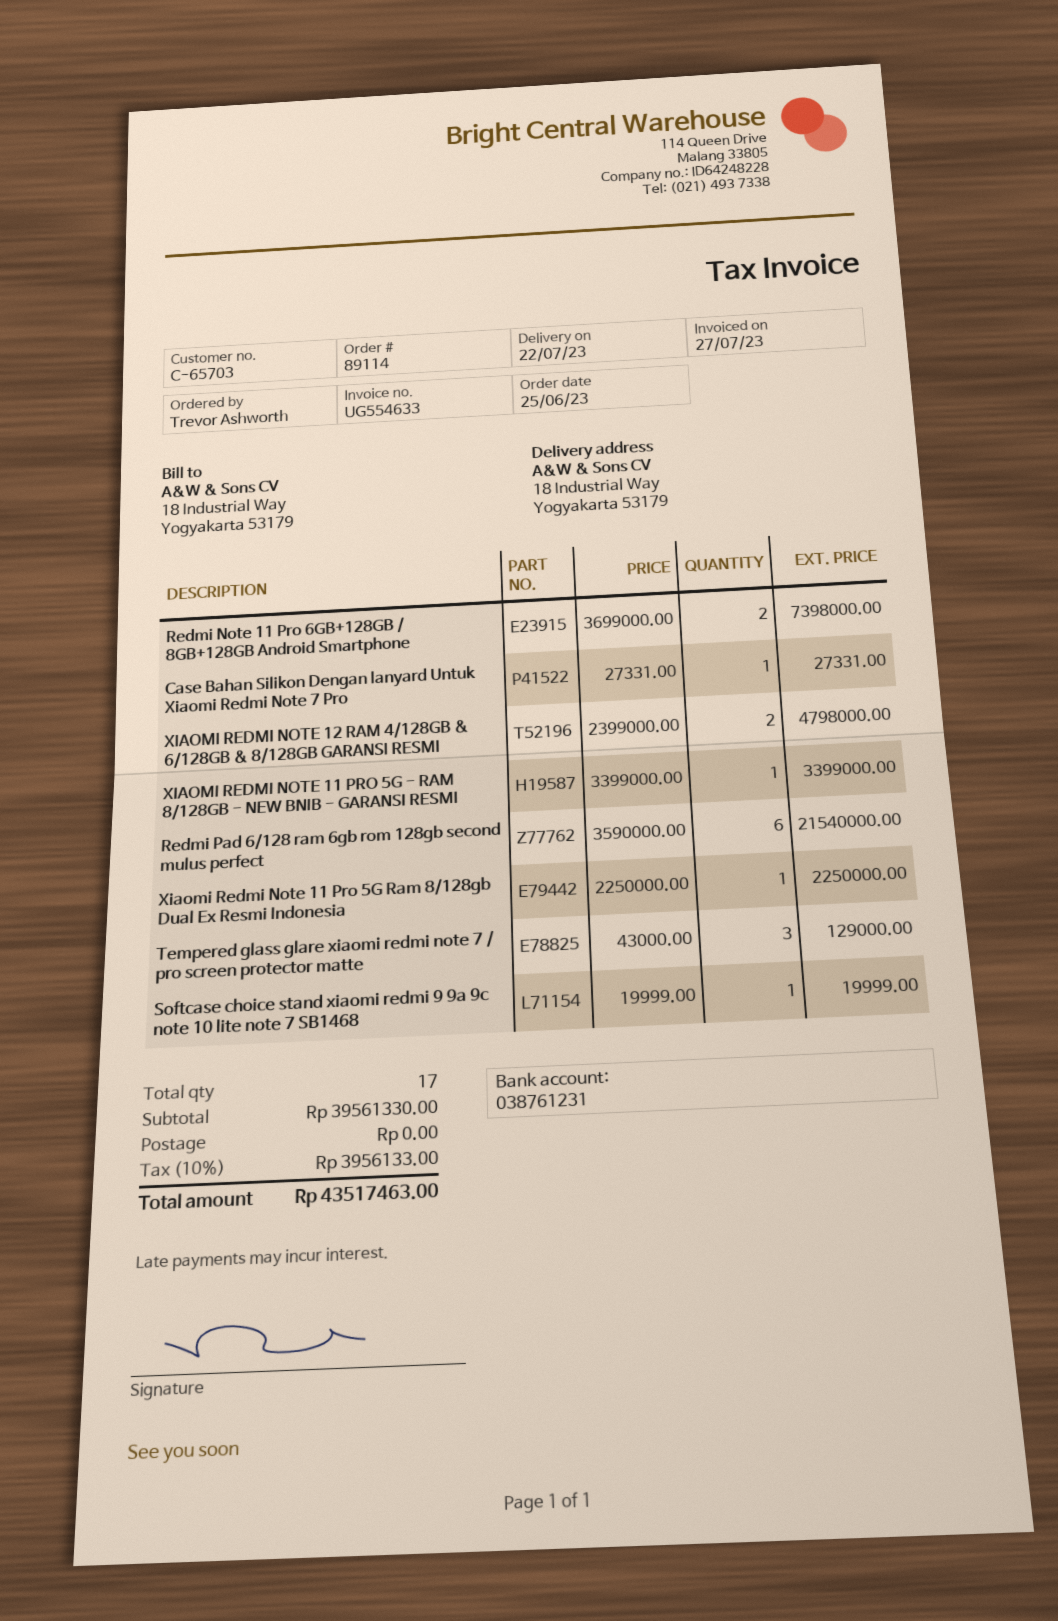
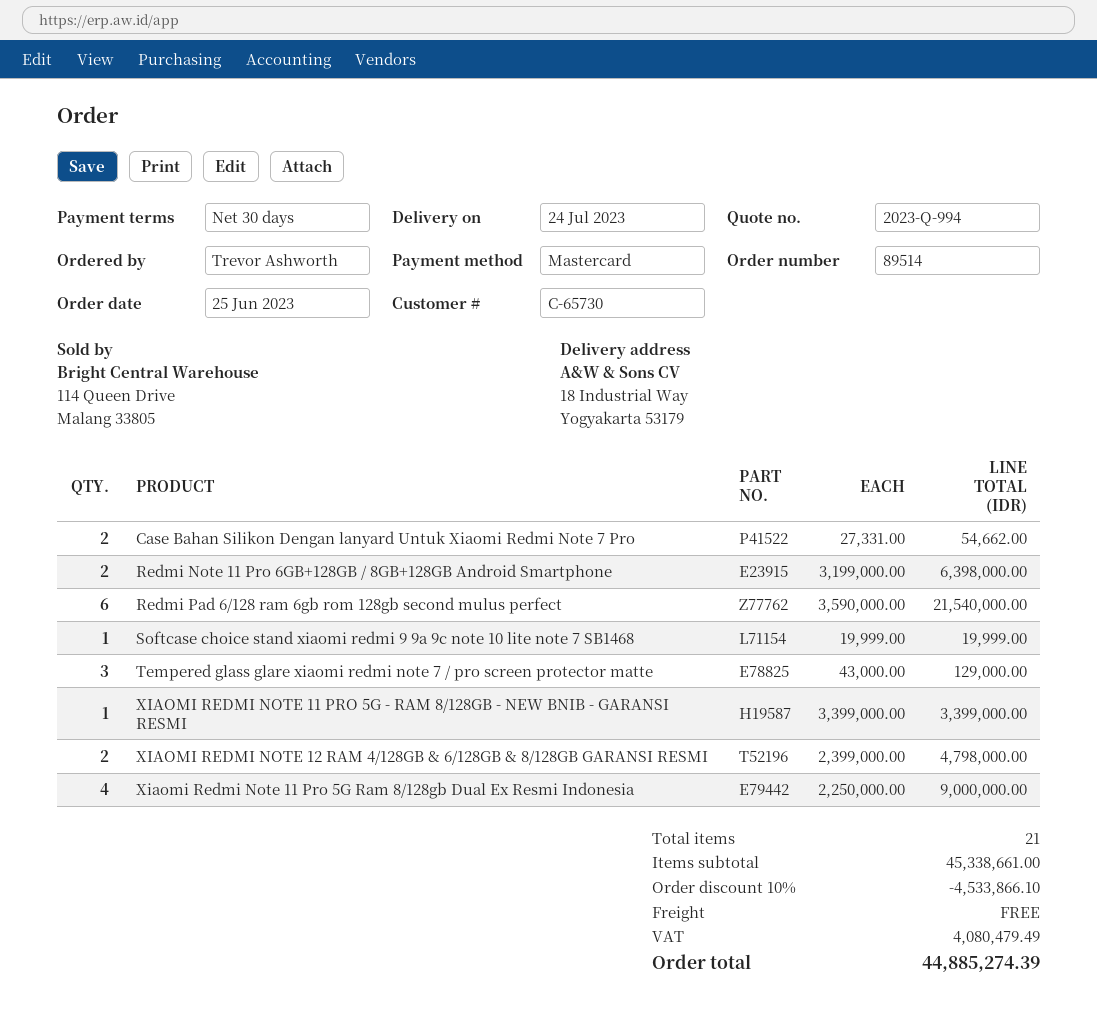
order number: 89114 -> 89514
delivery date: 2023-07-22 -> 2023-07-24
customer number: C-65703 -> C-65730
Redmi Note 11 Pro 6GB+128GB / 8GB+128GB Android Smartphone: 2 x 3699000.00 = 7398000.00 -> 2 x 3199000.00 = 6398000.00
Case Bahan Silikon Dengan lanyard Untuk Xiaomi Redmi Note 7 Pro: 1 x 27331.00 = 27331.00 -> 2 x 27331.00 = 54662.00
Xiaomi Redmi Note 11 Pro 5G Ram 8/128gb Dual Ex Resmi Indonesia: 1 x 2250000.00 = 2250000.00 -> 4 x 2250000.00 = 9000000.00
total quantity: 17 -> 21
subtotal: 39561330.00 -> 45338661.00
discount: none -> 10% = 4533866.10
tax: 3956133.00 -> 4080479.49
total: 43517463.00 -> 44885274.39

